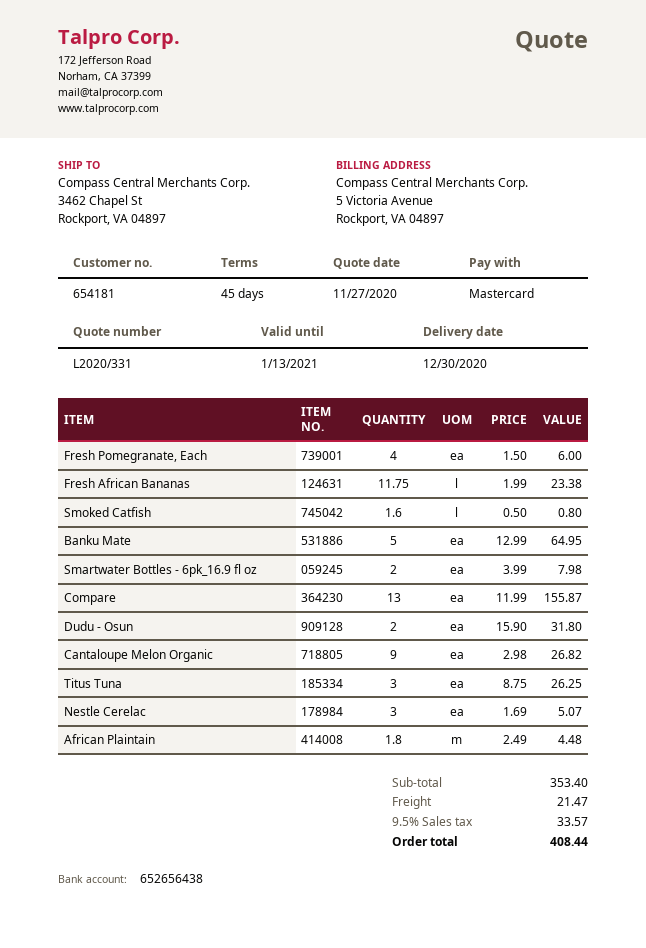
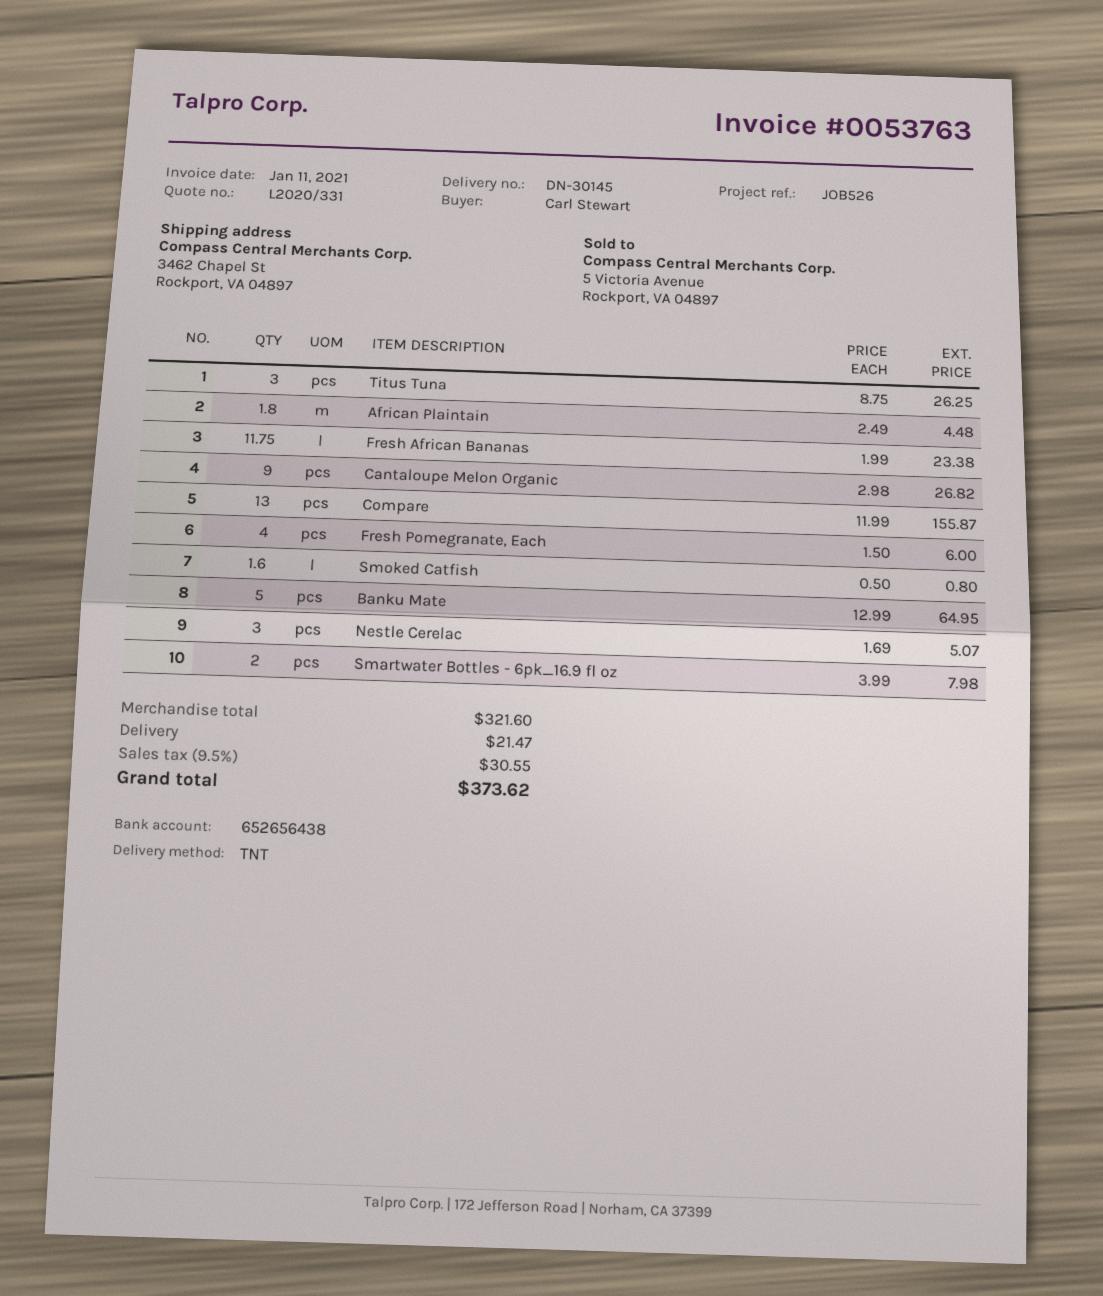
Dudu - Osun: 2 x 15.90 = 31.80 -> none
subtotal: 353.40 -> 321.60
tax: 9.5% = 33.57 -> 9.5% = 30.55
total: 408.44 -> 373.62

